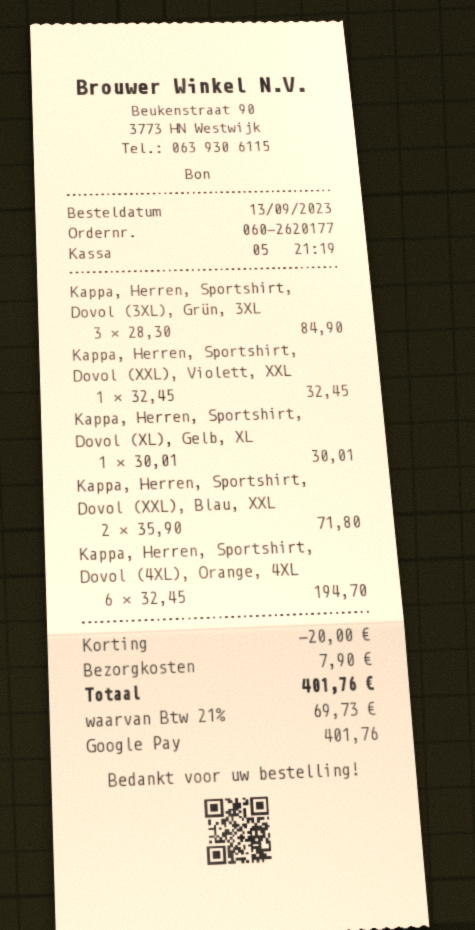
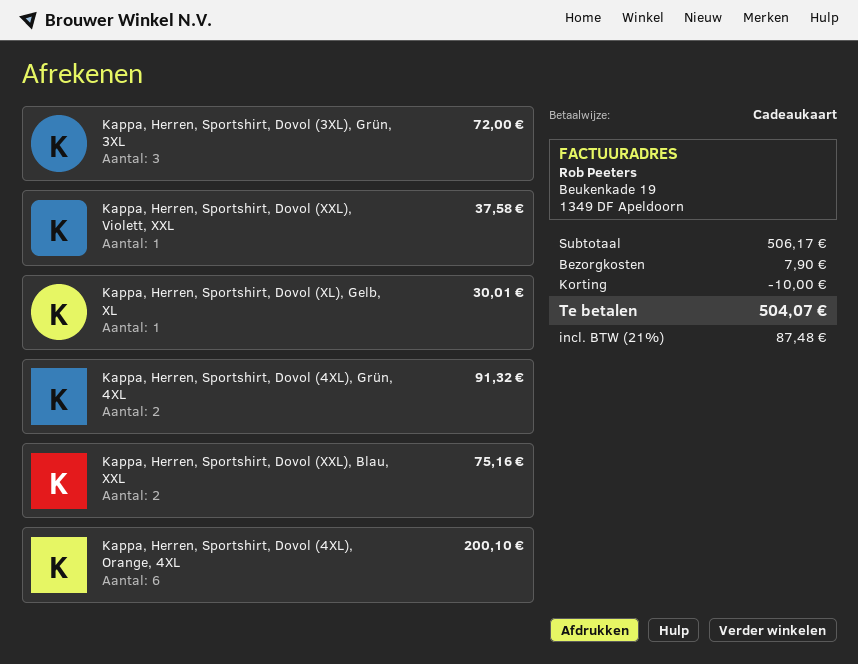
payment method: Google Pay -> gift card
Kappa, Herren, Sportshirt, Dovol (3XL), Grün, 3XL: 3 for 84.90 -> 3 for 72.00
Kappa, Herren, Sportshirt, Dovol (XXL), Violett, XXL: 1 for 32.45 -> 1 for 37.58
Kappa, Herren, Sportshirt, Dovol (XXL), Blau, XXL: 2 for 71.80 -> 2 for 75.16
Kappa, Herren, Sportshirt, Dovol (4XL), Orange, 4XL: 6 for 194.70 -> 6 for 200.10
Kappa, Herren, Sportshirt, Dovol (4XL), Grün, 4XL: none -> 2 for 91.32
discount: 20.00 -> 10.00
tax: 21% = 69.73 -> 21% = 87.48
total: 401.76 -> 504.07

